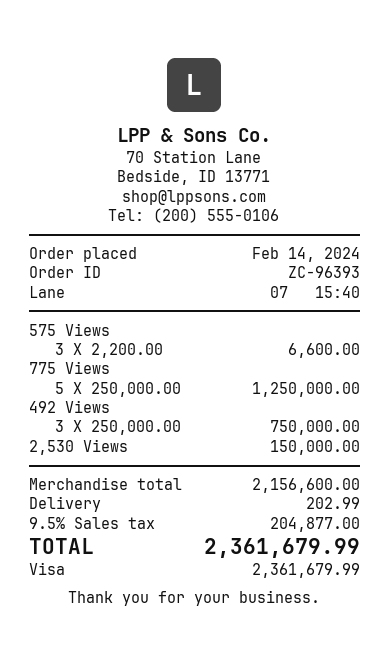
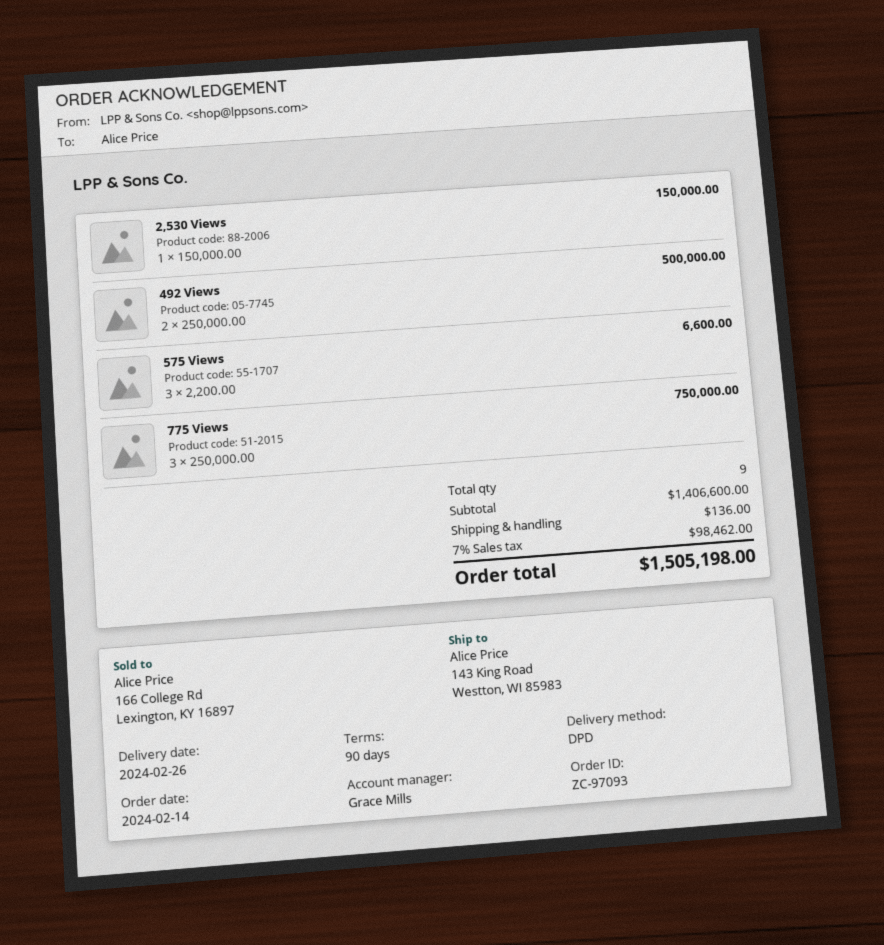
order number: ZC-96393 -> ZC-97093
775 Views: 5 x 250000.00 = 1250000.00 -> 3 x 250000.00 = 750000.00
492 Views: 3 x 250000.00 = 750000.00 -> 2 x 250000.00 = 500000.00
subtotal: 2156600.00 -> 1406600.00
shipping: 202.99 -> 136.00
tax: 9.5% = 204877.00 -> 7% = 98462.00
total: 2361679.99 -> 1505198.00

